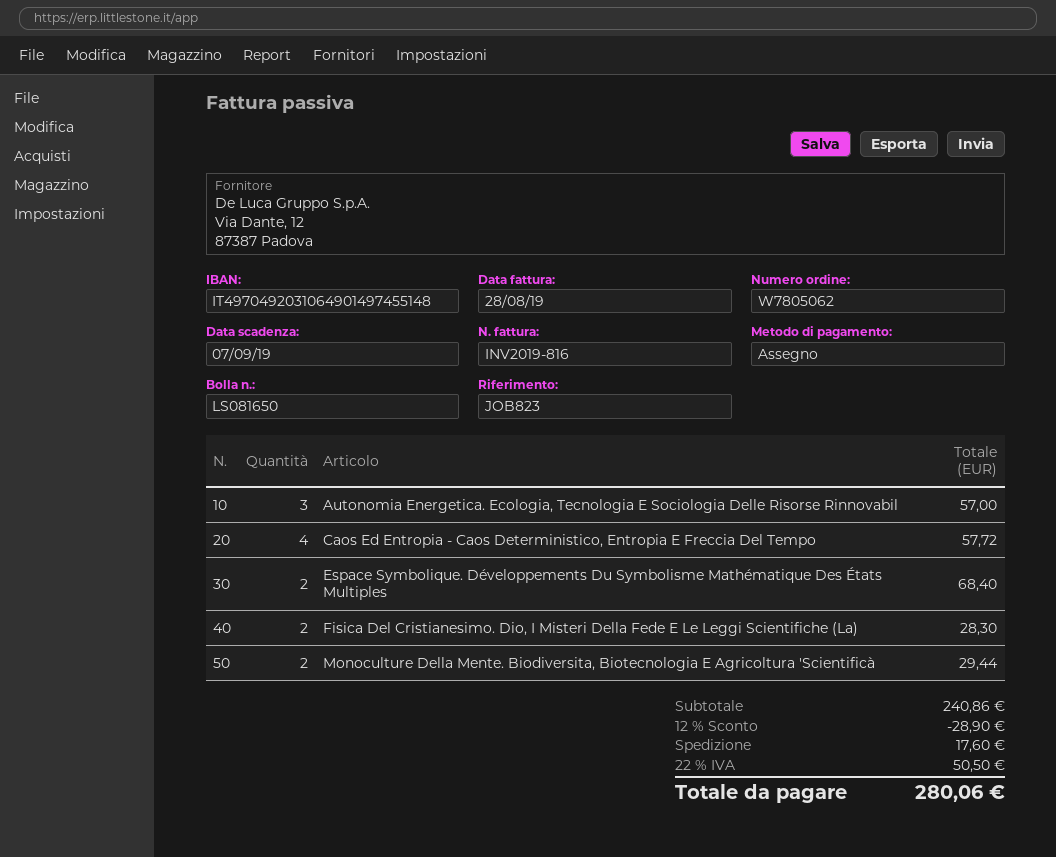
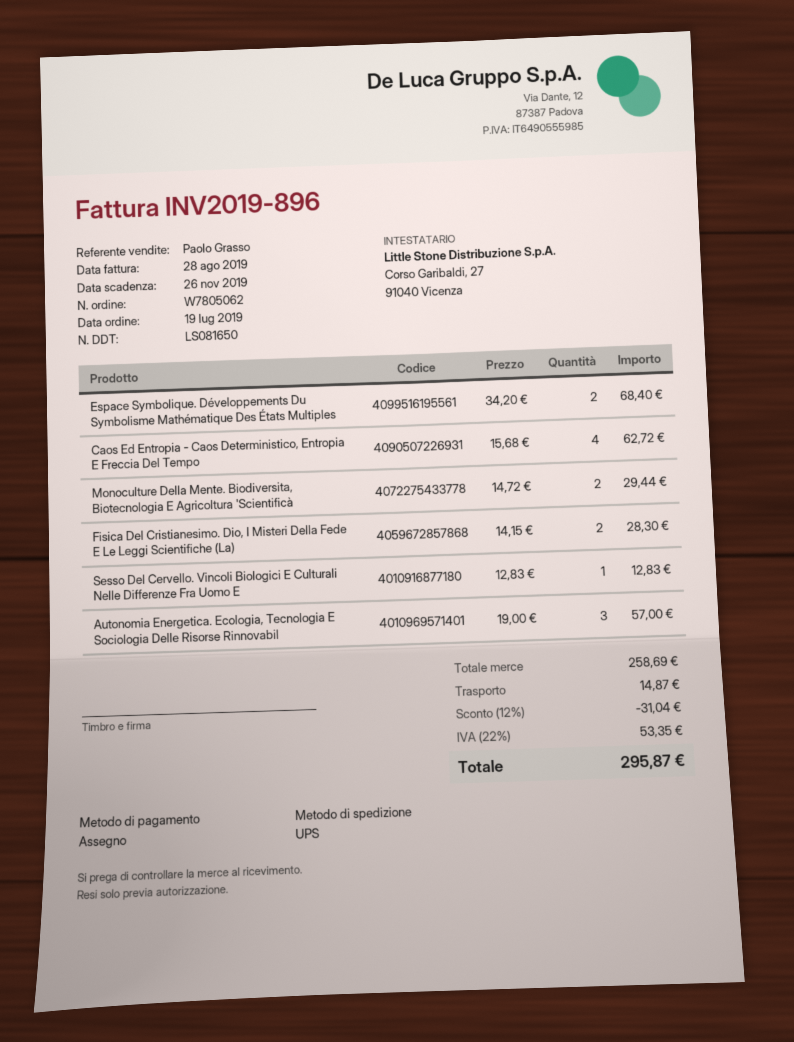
invoice number: INV2019-816 -> INV2019-896
due date: 2019-09-07 -> 2019-11-26
Caos Ed Entropia - Caos Deterministico, Entropia E Freccia Del Tempo: 4 for 57.72 -> 4 for 62.72
Sesso Del Cervello. Vincoli Biologici E Culturali Nelle Differenze Fra Uomo E: none -> 1 for 12.83
subtotal: 240.86 -> 258.69
discount: 12% = 28.90 -> 12% = 31.04
shipping: 17.60 -> 14.87
tax: 22% = 50.50 -> 22% = 53.35
total: 280.06 -> 295.87

